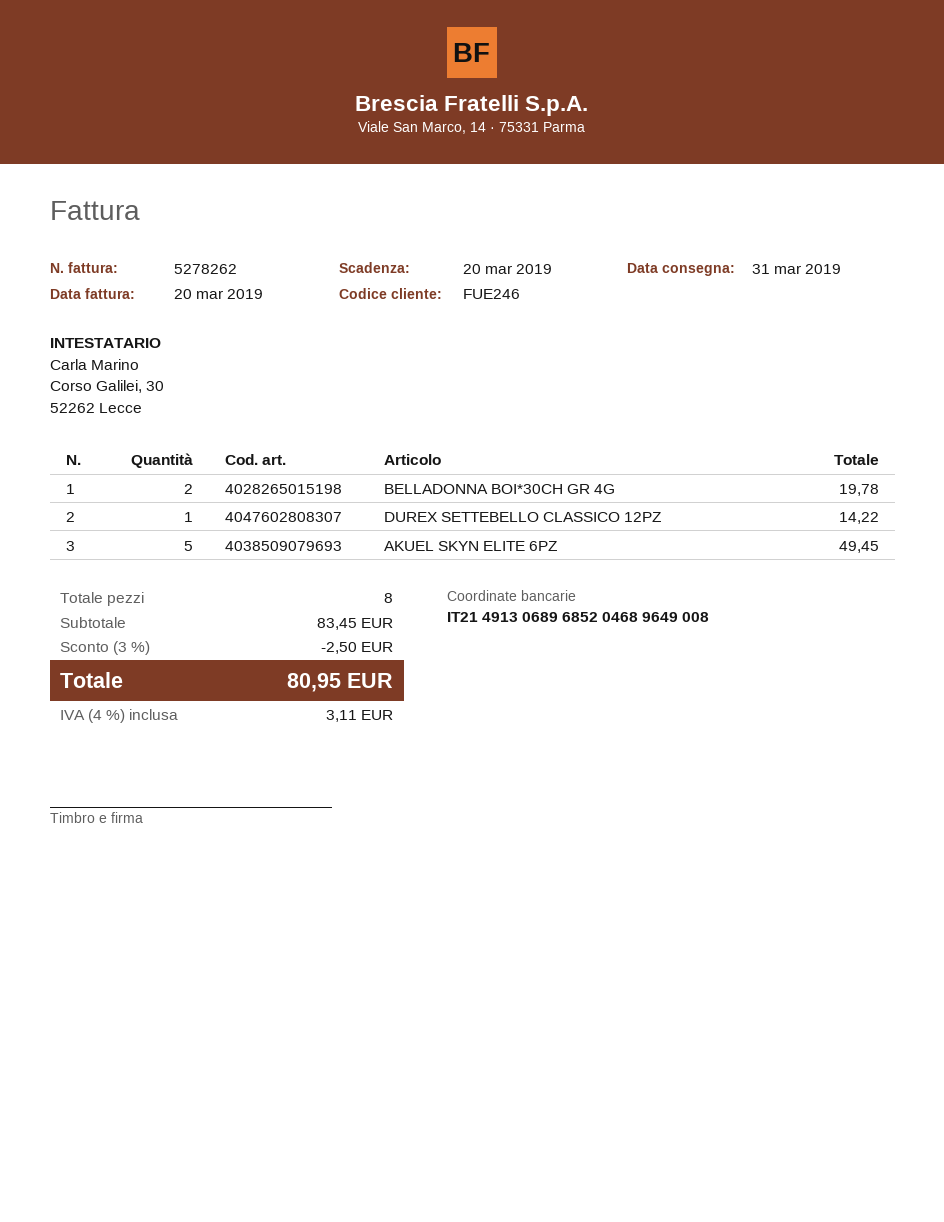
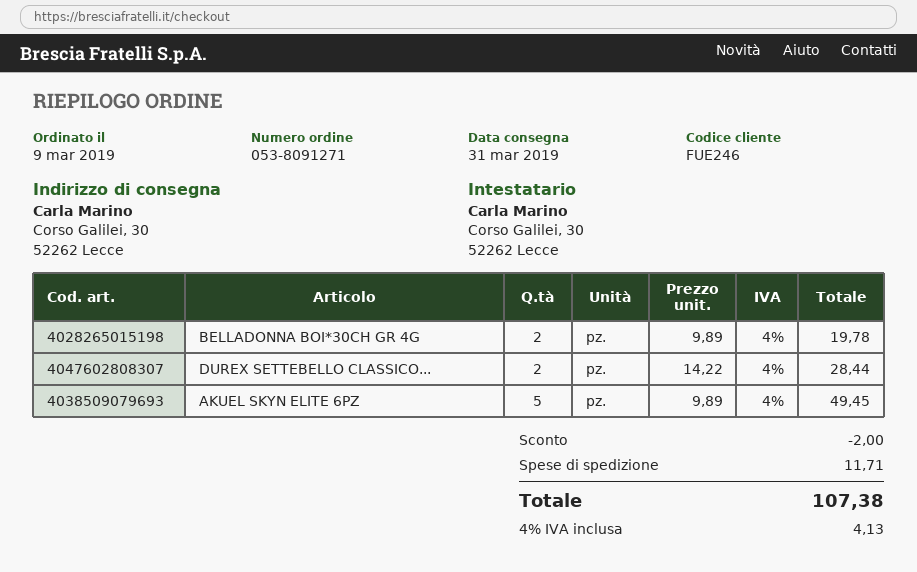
DUREX SETTEBELLO CLASSICO 12PZ: 1 for 14.22 -> 2 for 28.44
discount: 2.50 -> 2.00
shipping: none -> 11.71
tax: 4% = 3.11 -> 4% = 4.13
total: 80.95 -> 107.38

